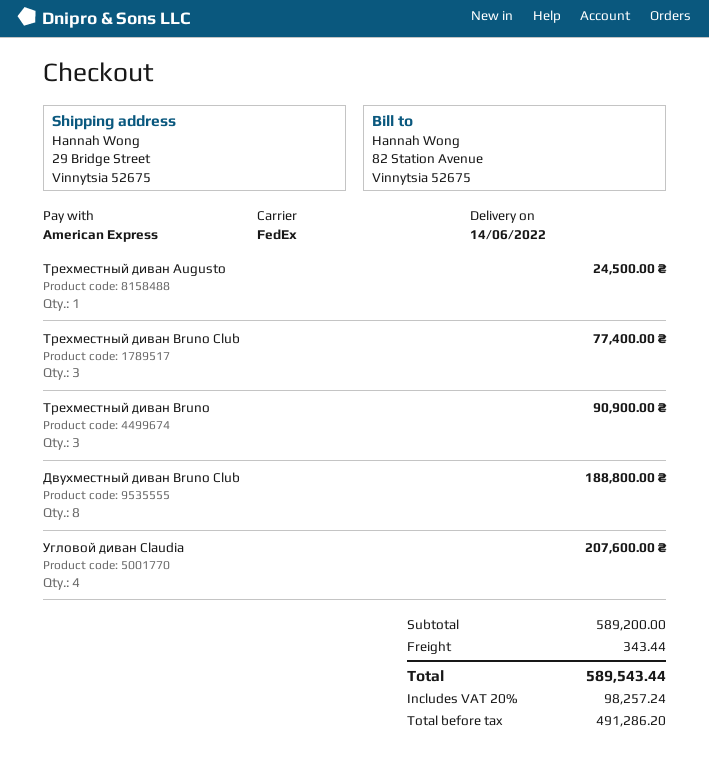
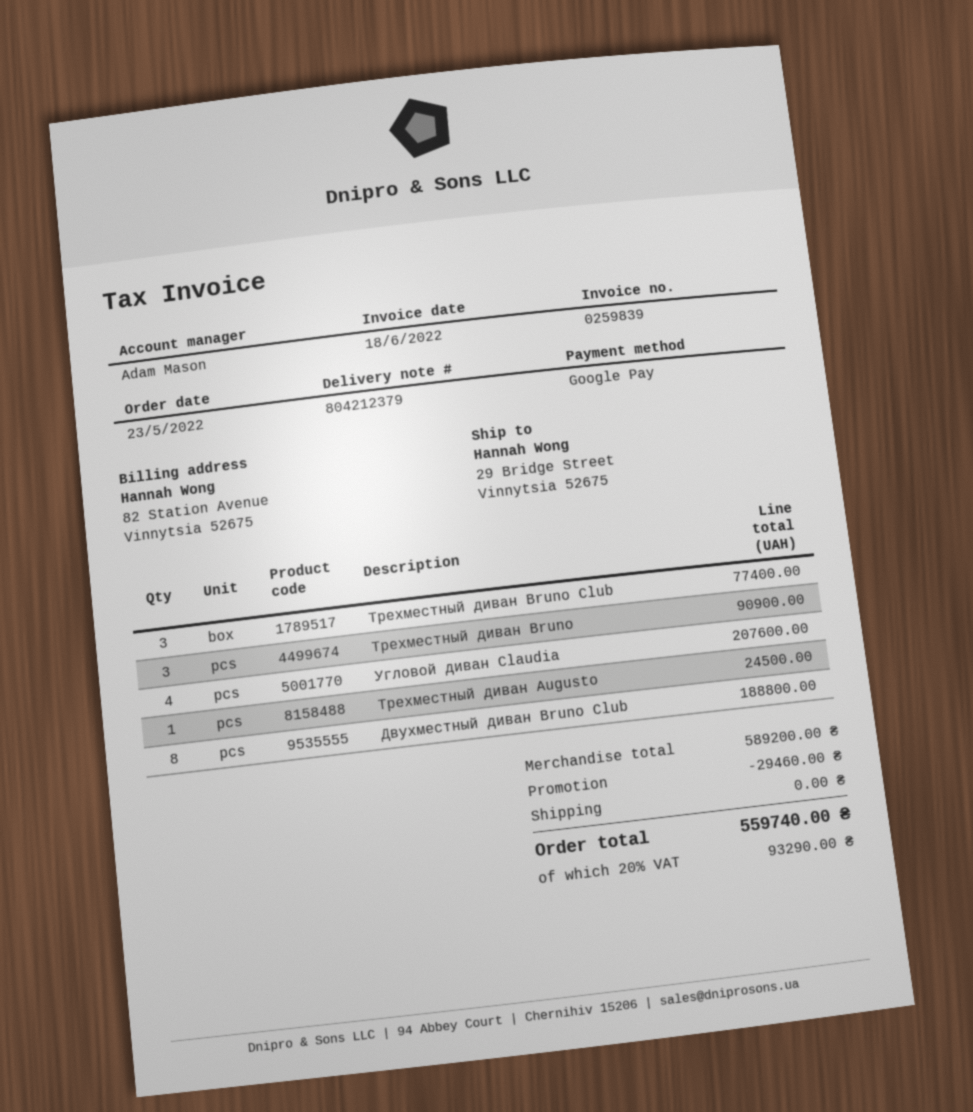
payment method: American Express -> Google Pay
discount: none -> 29460.00
shipping: 343.44 -> 0.00
tax: 20% = 98257.24 -> 20% = 93290.00
total: 589543.44 -> 559740.00

